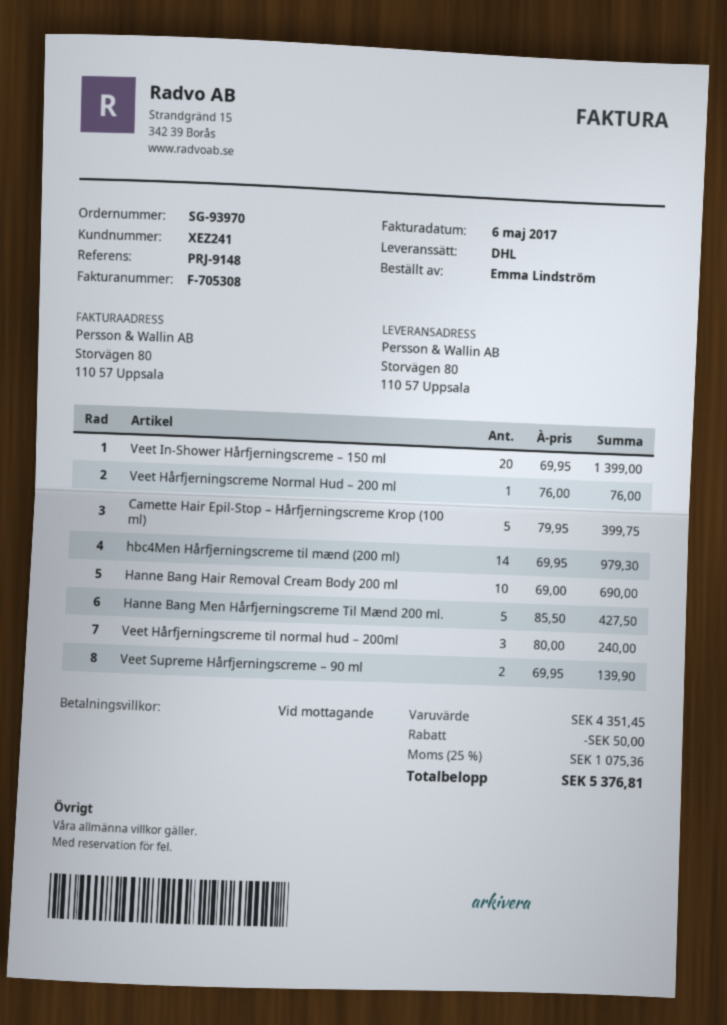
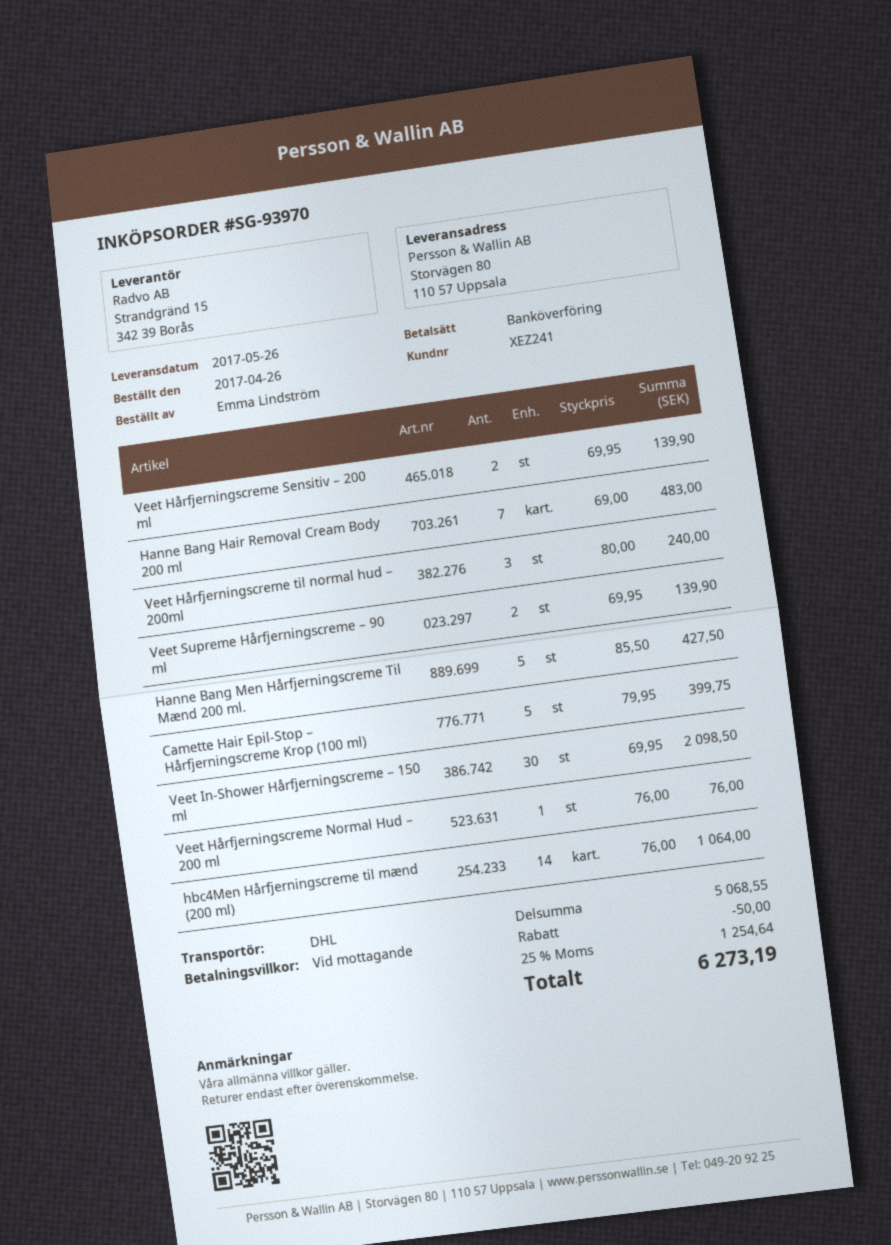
Veet In-Shower Hårfjerningscreme – 150 ml: 20 x 69.95 = 1399.00 -> 30 x 69.95 = 2098.50
hbc4Men Hårfjerningscreme til mænd (200 ml): 14 x 69.95 = 979.30 -> 14 x 76.00 = 1064.00
Hanne Bang Hair Removal Cream Body 200 ml: 10 x 69.00 = 690.00 -> 7 x 69.00 = 483.00
Veet Hårfjerningscreme Sensitiv – 200 ml: none -> 2 x 69.95 = 139.90
subtotal: 4351.45 -> 5068.55
tax: 25% = 1075.36 -> 25% = 1254.64
total: 5376.81 -> 6273.19

